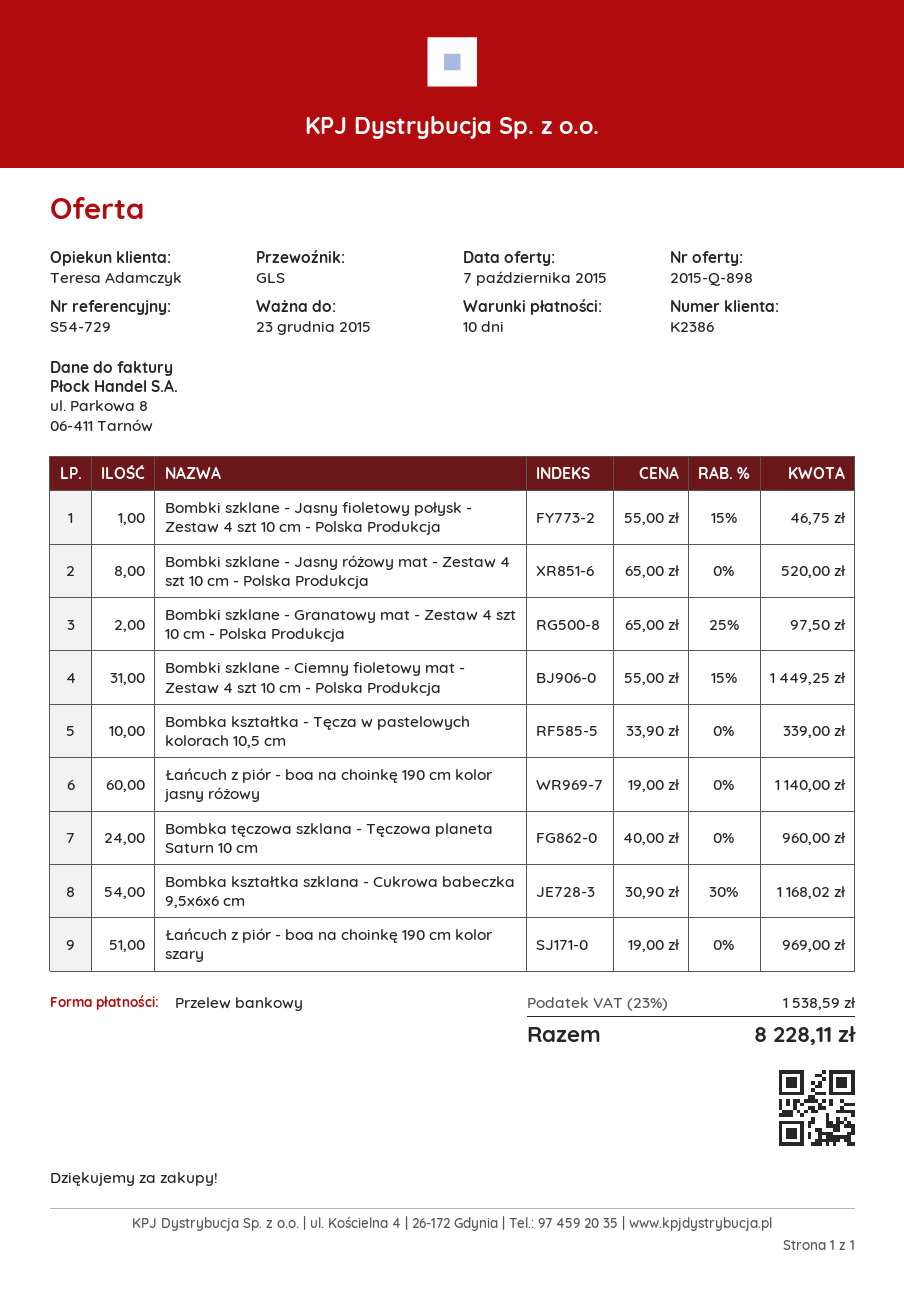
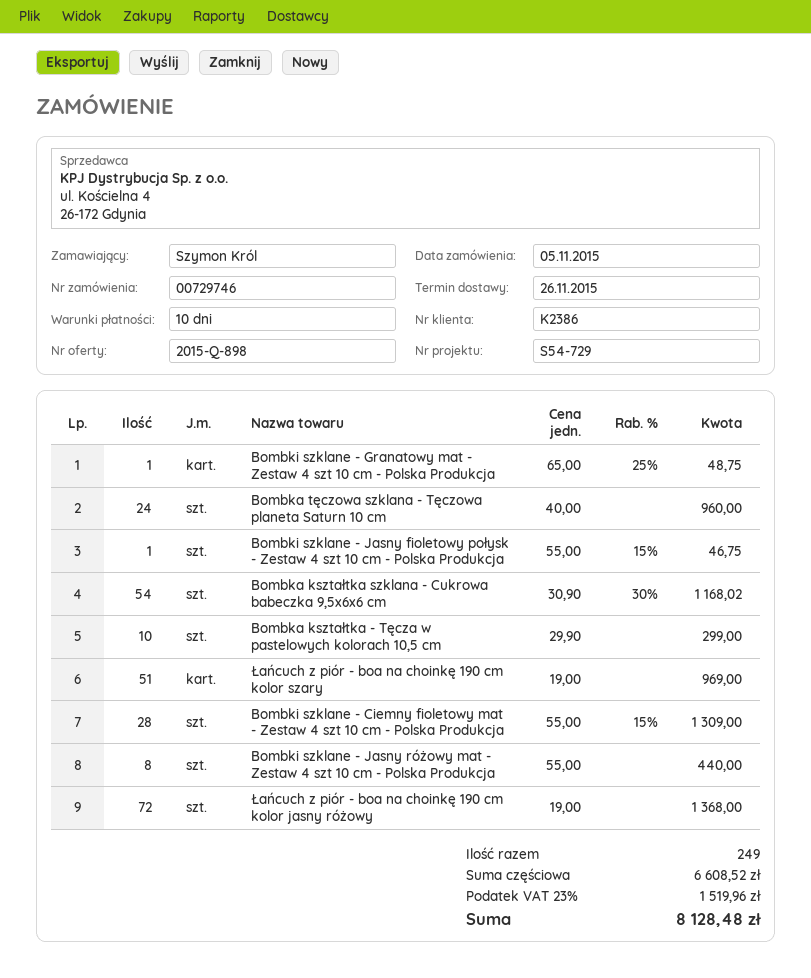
Bombki szklane - Jasny różowy mat - Zestaw 4 szt 10 cm - Polska Produkcja: 8 x 65.00 = 520.00 -> 8 x 55.00 = 440.00
Bombki szklane - Granatowy mat - Zestaw 4 szt 10 cm - Polska Produkcja: 2 x 65.00 - 25% = 97.50 -> 1 x 65.00 - 25% = 48.75
Bombki szklane - Ciemny fioletowy mat - Zestaw 4 szt 10 cm - Polska Produkcja: 31 x 55.00 - 15% = 1449.25 -> 28 x 55.00 - 15% = 1309.00
Bombka kształtka - Tęcza w pastelowych kolorach 10,5 cm: 10 x 33.90 = 339.00 -> 10 x 29.90 = 299.00
Łańcuch z piór - boa na choinkę 190 cm kolor jasny różowy: 60 x 19.00 = 1140.00 -> 72 x 19.00 = 1368.00
tax: 23% = 1538.59 -> 23% = 1519.96
total: 8228.11 -> 8128.48

